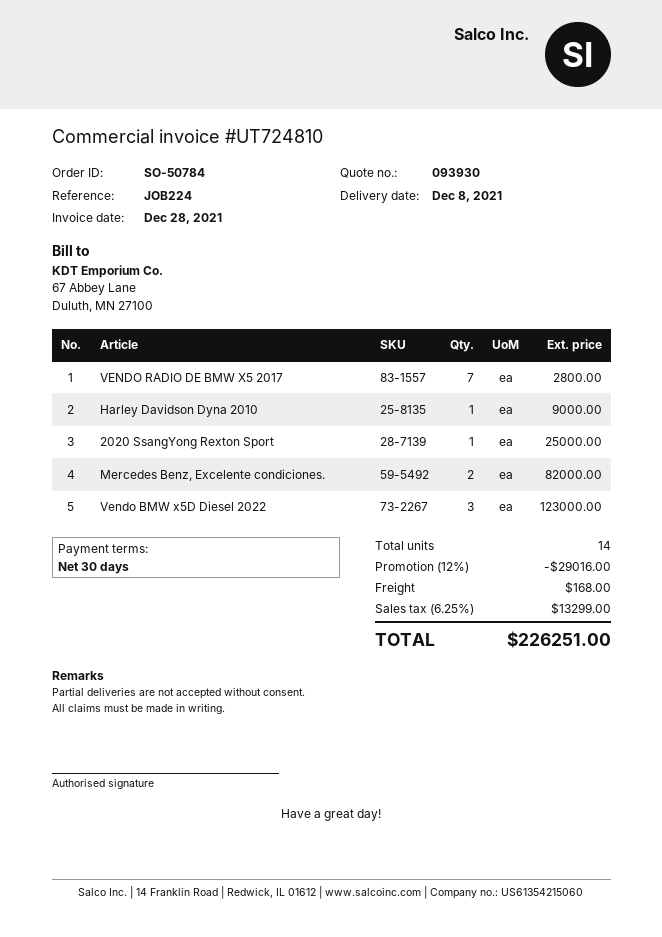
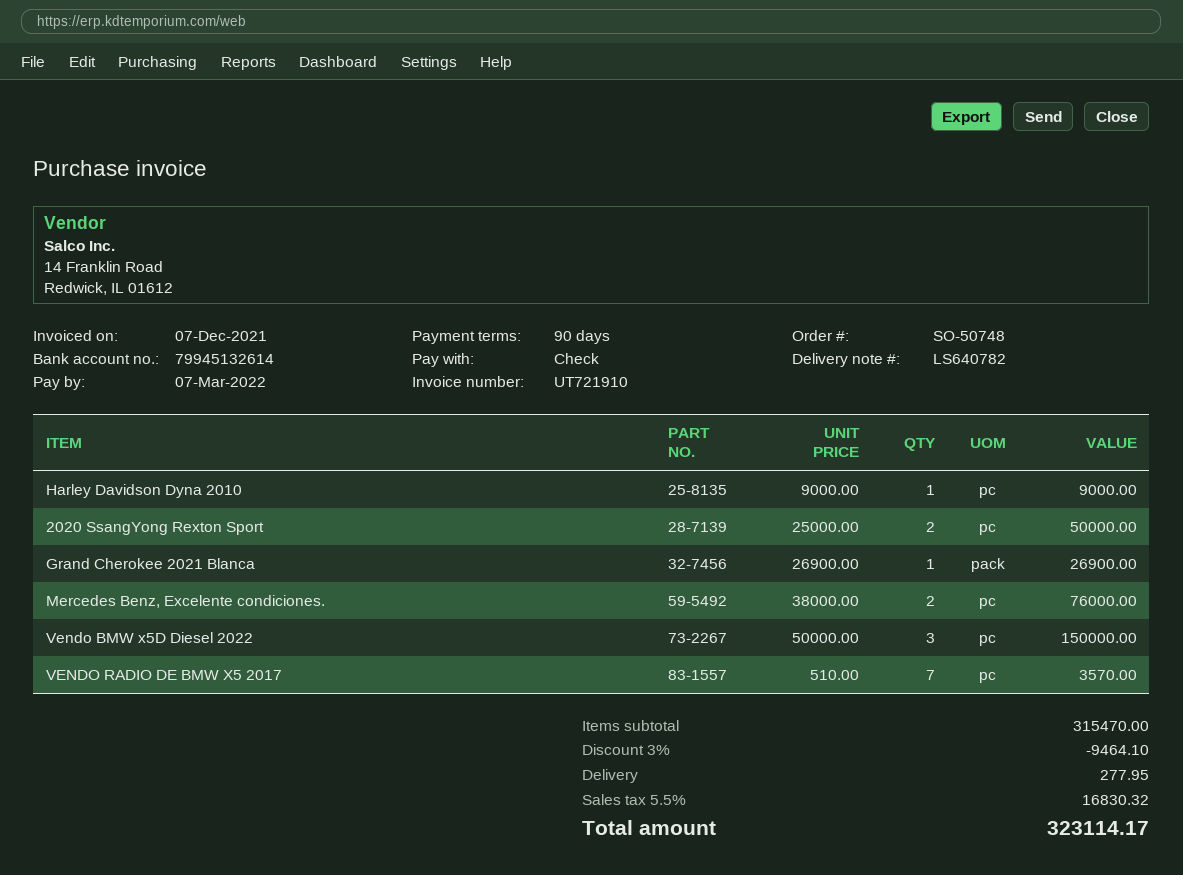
order number: SO-50784 -> SO-50748
invoice number: UT724810 -> UT721910
invoice date: 2021-12-28 -> 2021-12-07
payment terms: 30 days -> 90 days
VENDO RADIO DE BMW X5 2017: 7 for 2800.00 -> 7 for 3570.00
2020 SsangYong Rexton Sport: 1 for 25000.00 -> 2 for 50000.00
Mercedes Benz, Excelente condiciones.: 2 for 82000.00 -> 2 for 76000.00
Vendo BMW x5D Diesel 2022: 3 for 123000.00 -> 3 for 150000.00
Grand Cherokee 2021 Blanca: none -> 1 for 26900.00
discount: 12% = 29016.00 -> 3% = 9464.10
shipping: 168.00 -> 277.95
tax: 6.25% = 13299.00 -> 5.5% = 16830.32
total: 226251.00 -> 323114.17

